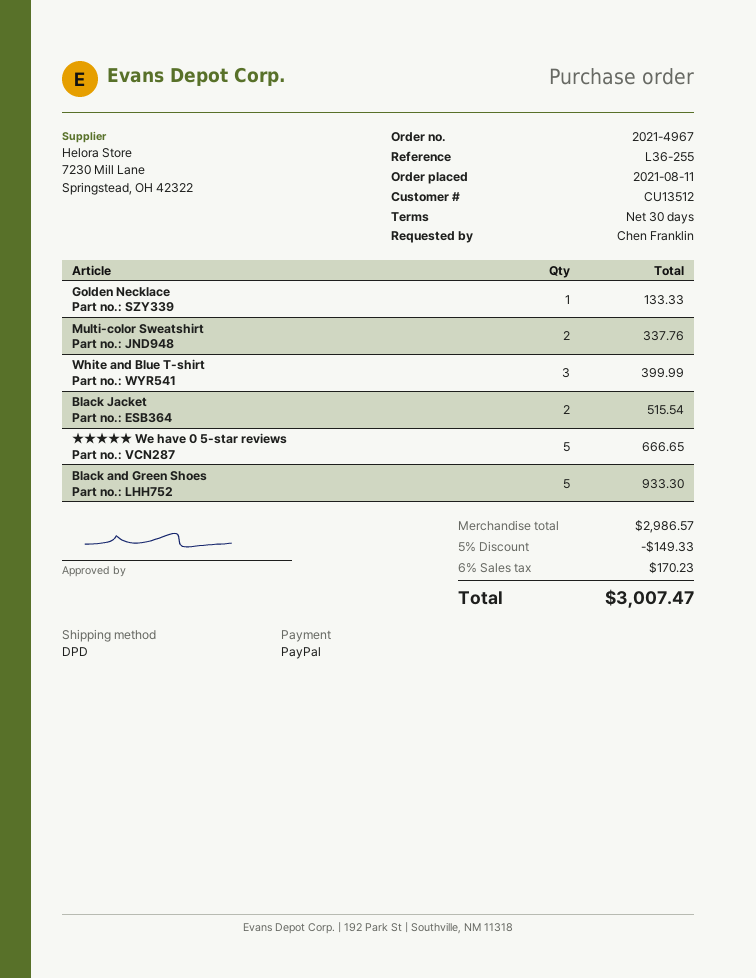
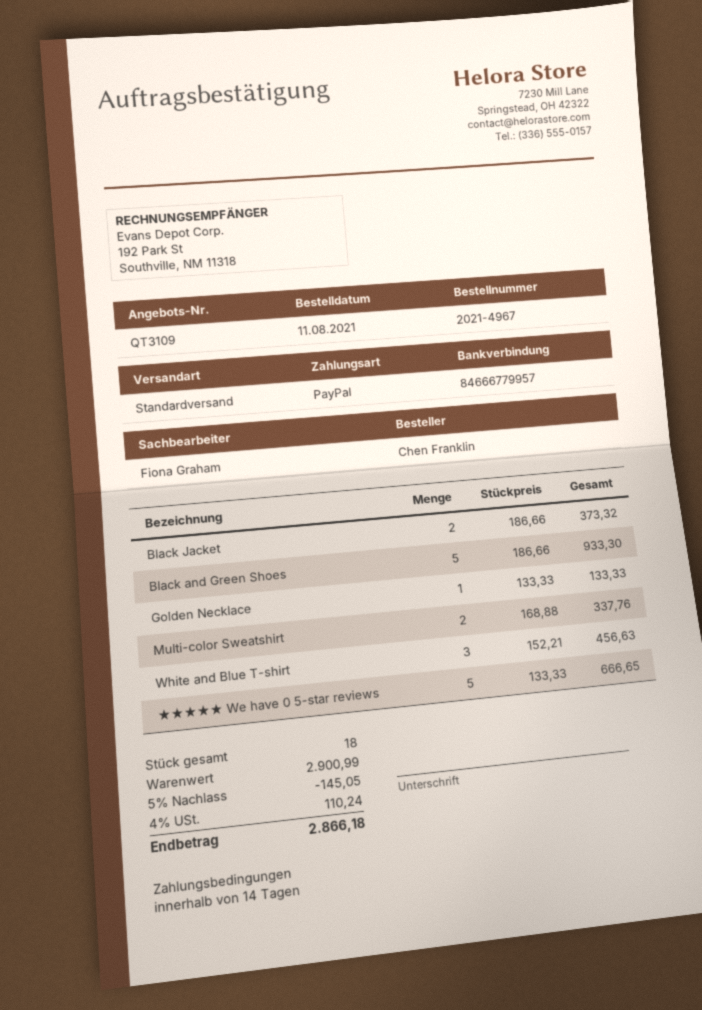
payment terms: 30 days -> 14 days
shipping method: DPD -> standard
White and Blue T-shirt: 3 for 399.99 -> 3 for 456.63
Black Jacket: 2 for 515.54 -> 2 for 373.32
subtotal: 2986.57 -> 2900.99
discount: 5% = 149.33 -> 5% = 145.05
tax: 6% = 170.23 -> 4% = 110.24
total: 3007.47 -> 2866.18

